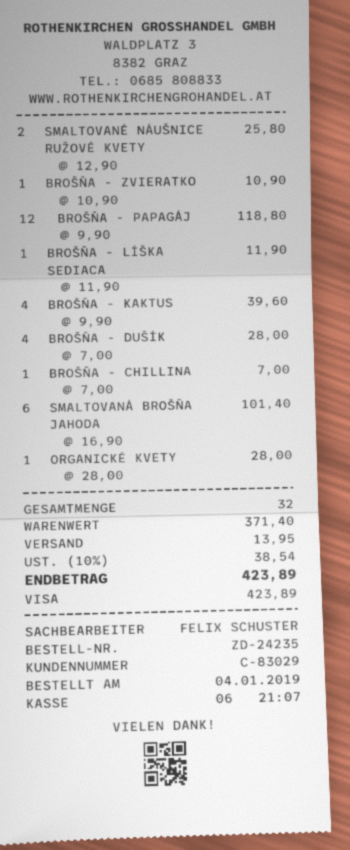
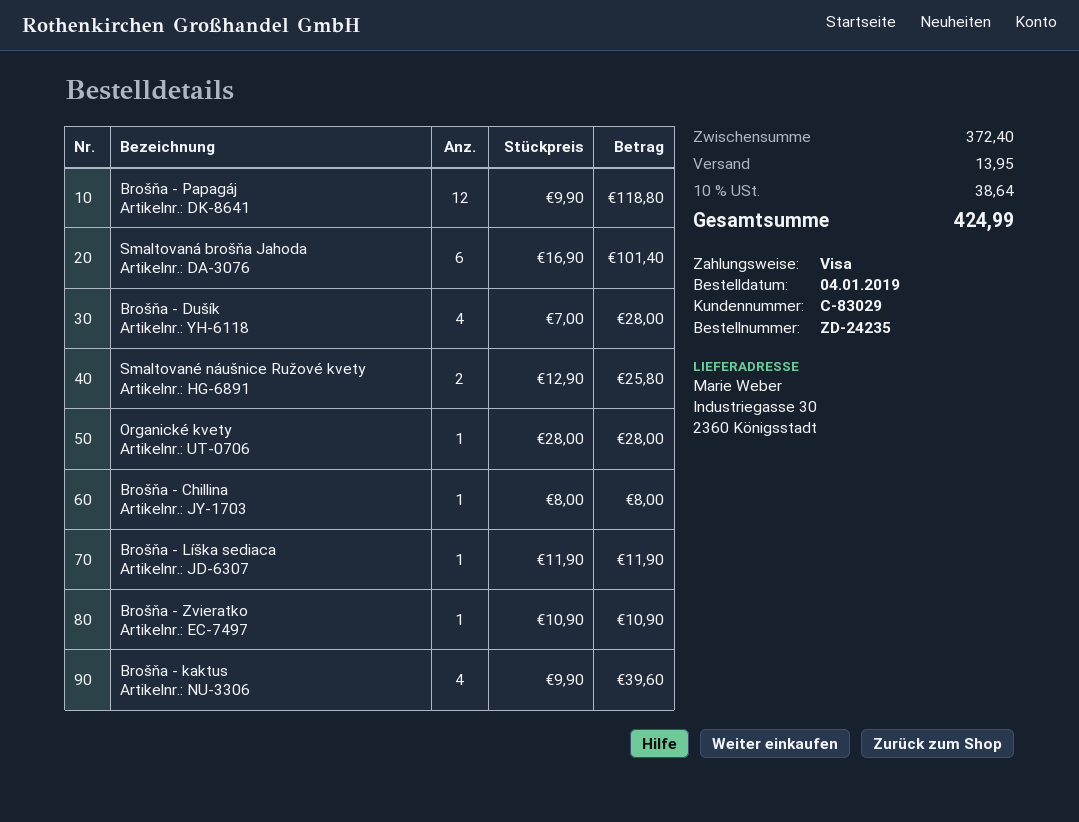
BROŠŇA - CHILLINA: 1 x 7.00 = 7.00 -> 1 x 8.00 = 8.00
subtotal: 371.40 -> 372.40
tax: 10% = 38.54 -> 10% = 38.64
total: 423.89 -> 424.99

